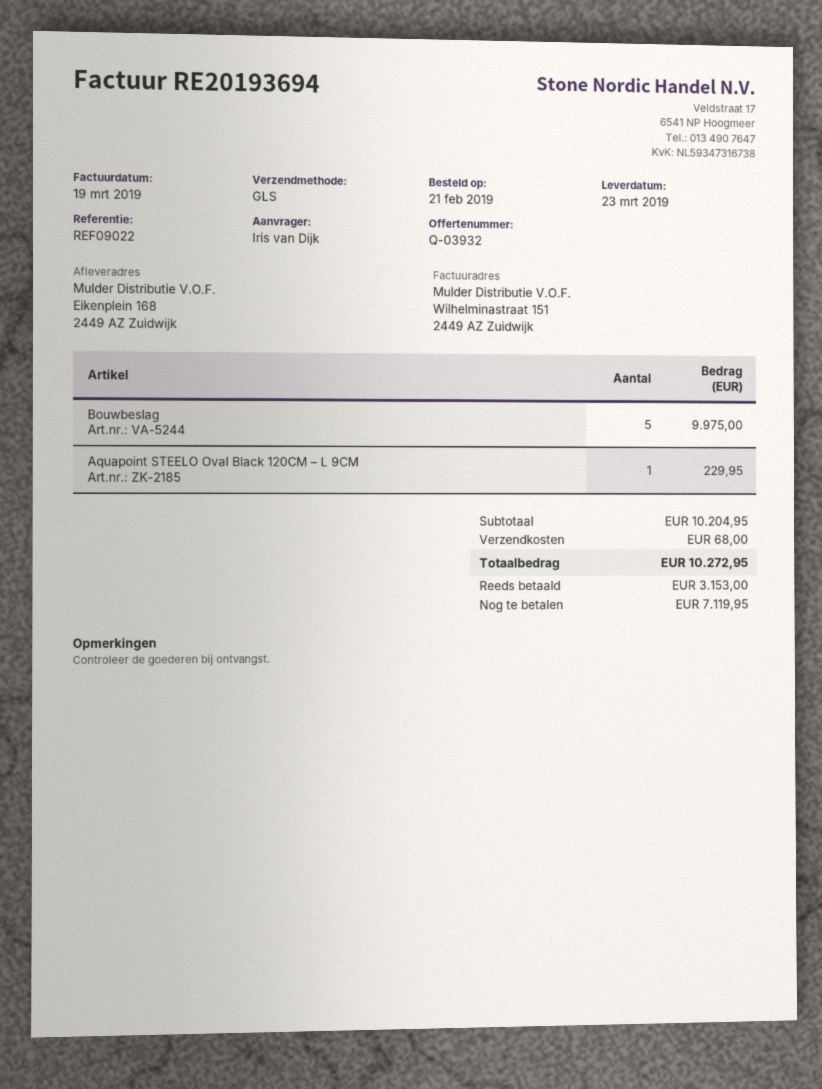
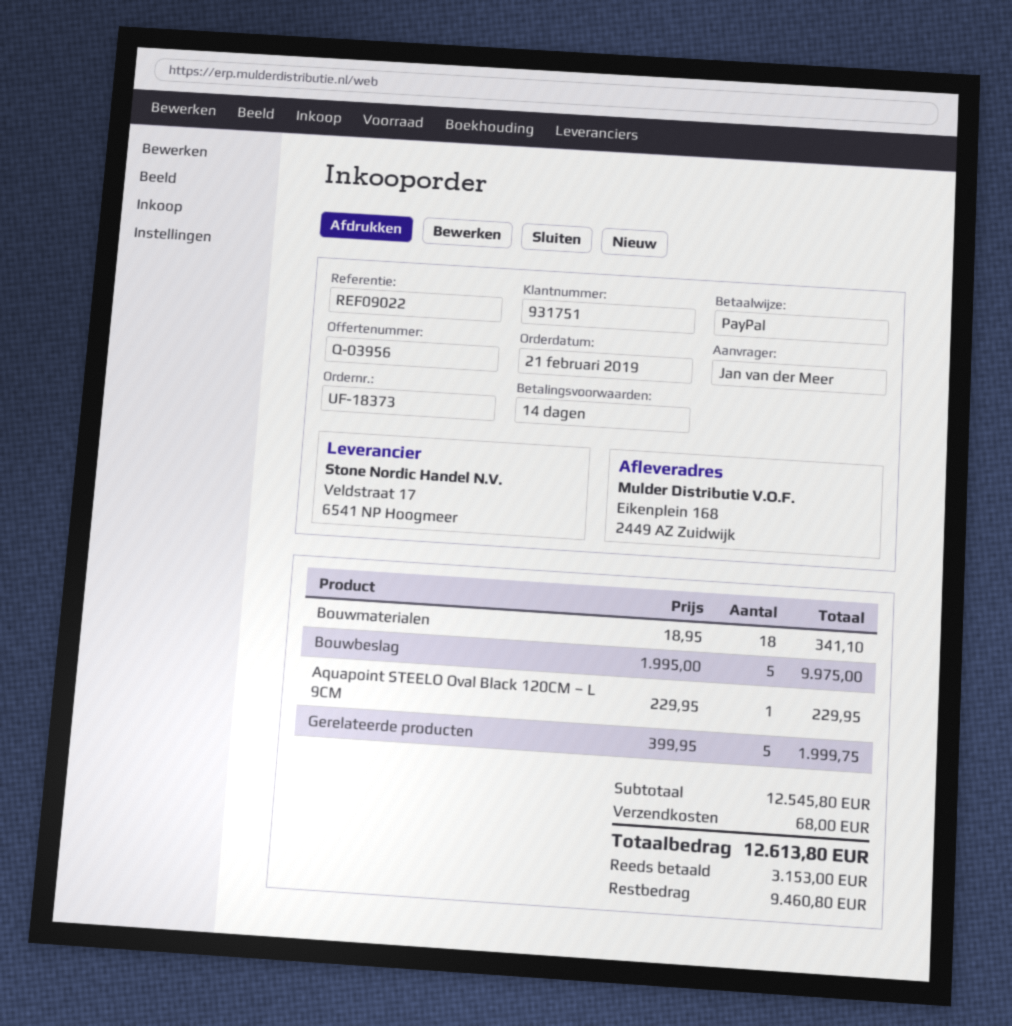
quote number: Q-03932 -> Q-03956
ordered by: Iris van Dijk -> Jan van der Meer
Bouwmaterialen: none -> 18 for 341.10
Gerelateerde producten: none -> 5 for 1999.75
subtotal: 10204.95 -> 12545.80
total: 10272.95 -> 12613.80
balance: 7119.95 -> 9460.80

